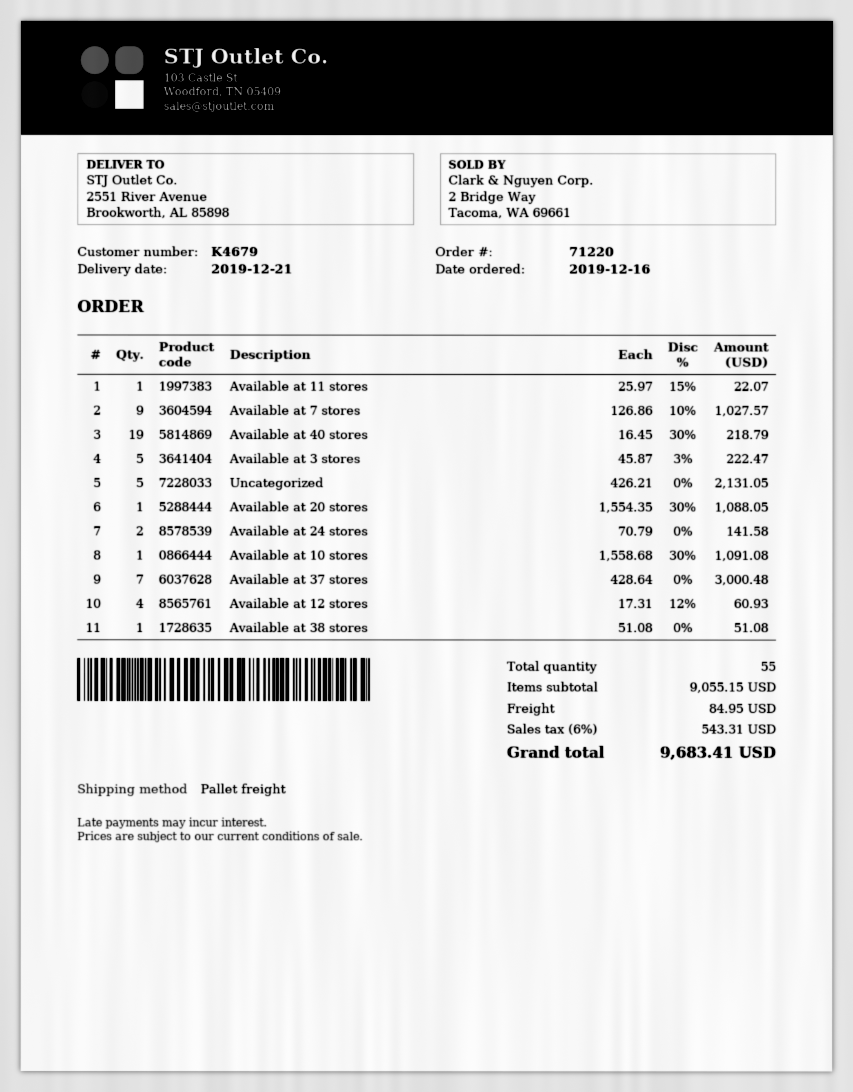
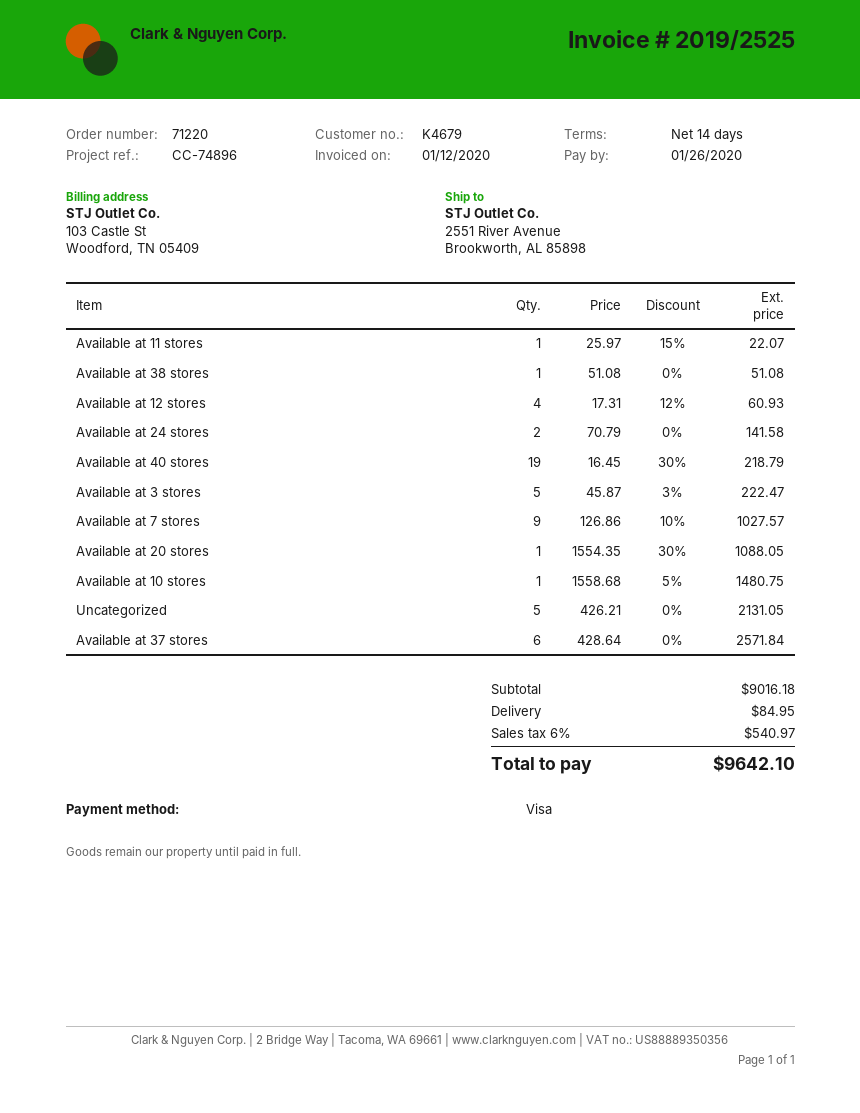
Available at 10 stores: 1 x 1558.68 - 30% = 1091.08 -> 1 x 1558.68 - 5% = 1480.75
Available at 37 stores: 7 x 428.64 = 3000.48 -> 6 x 428.64 = 2571.84
subtotal: 9055.15 -> 9016.18
tax: 6% = 543.31 -> 6% = 540.97
total: 9683.41 -> 9642.10

